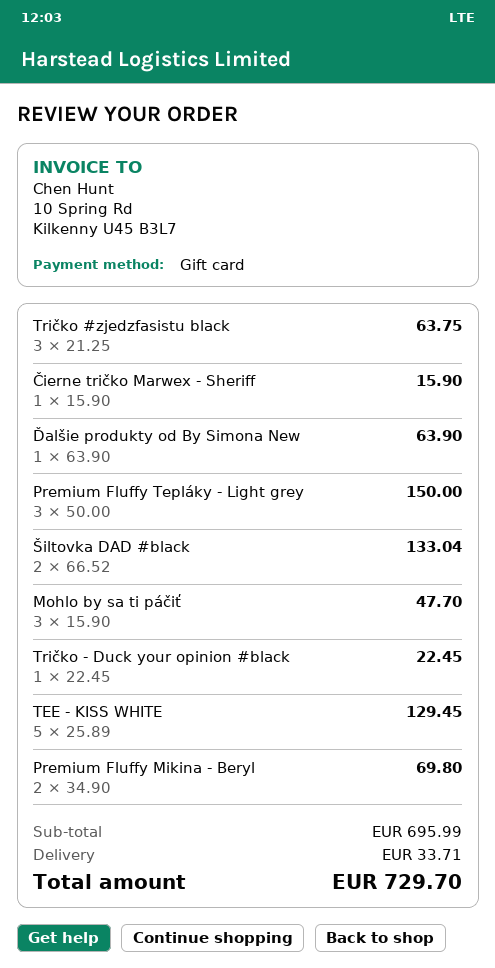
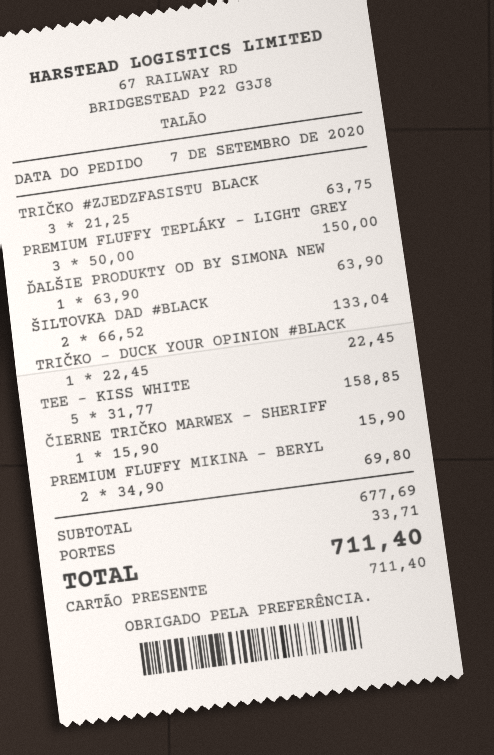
Mohlo by sa ti páčiť: 3 x 15.90 = 47.70 -> none
TEE - KISS WHITE: 5 x 25.89 = 129.45 -> 5 x 31.77 = 158.85
subtotal: 695.99 -> 677.69
total: 729.70 -> 711.40

